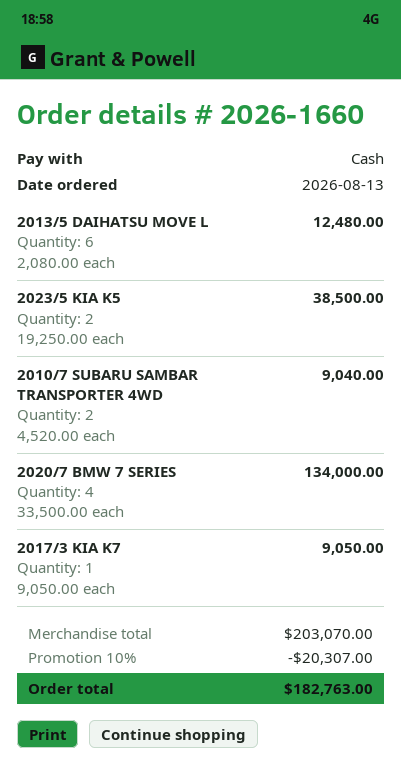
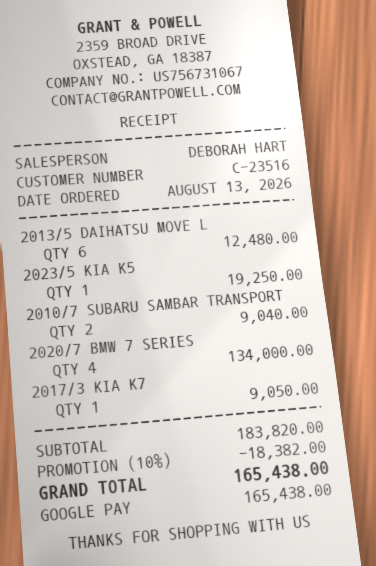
payment method: cash -> Google Pay
2023/5 KIA K5: 2 for 38500.00 -> 1 for 19250.00
subtotal: 203070.00 -> 183820.00
discount: 10% = 20307.00 -> 10% = 18382.00
total: 182763.00 -> 165438.00

